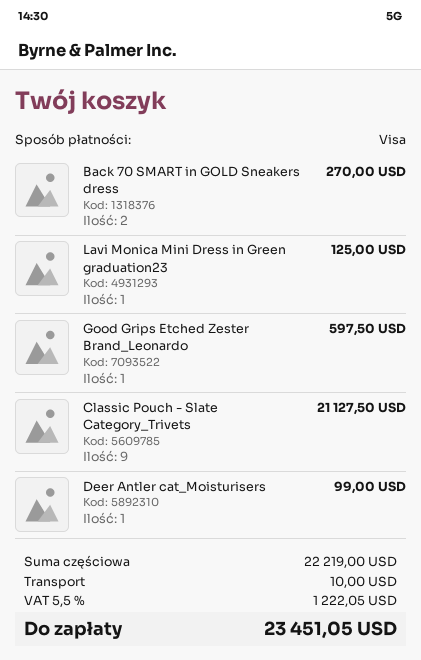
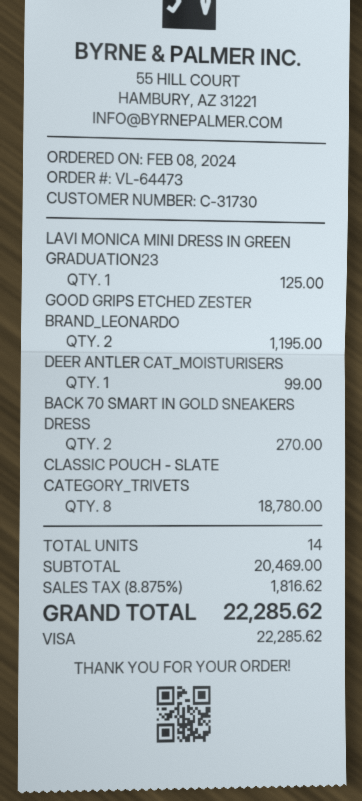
Good Grips Etched Zester Brand_Leonardo: 1 for 597.50 -> 2 for 1195.00
Classic Pouch - Slate Category_Trivets: 9 for 21127.50 -> 8 for 18780.00
subtotal: 22219.00 -> 20469.00
shipping: 10.00 -> none
tax: 5.5% = 1222.05 -> 8.875% = 1816.62
total: 23451.05 -> 22285.62

